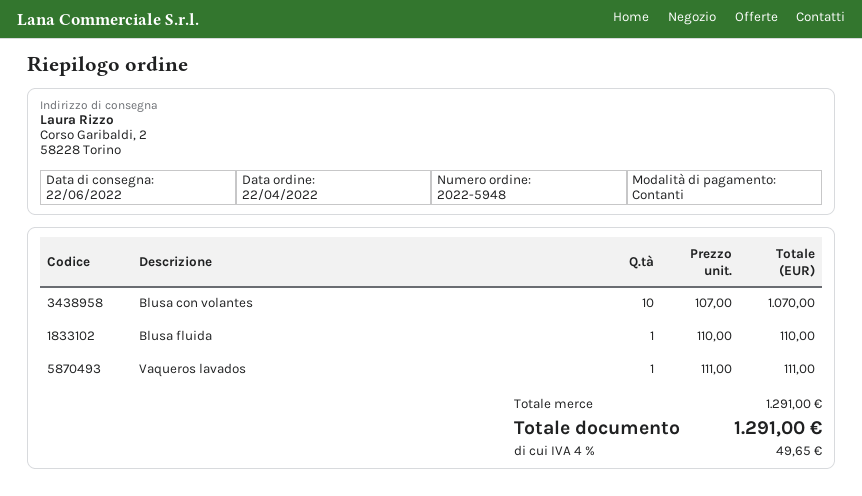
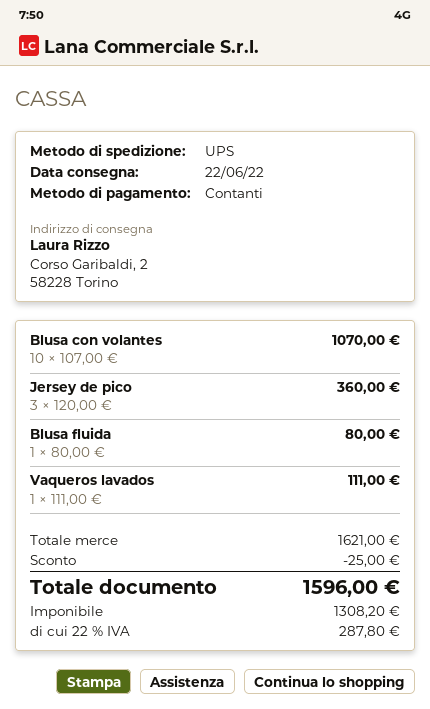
Blusa fluida: 1 x 110.00 = 110.00 -> 1 x 80.00 = 80.00
Jersey de pico: none -> 3 x 120.00 = 360.00
subtotal: 1291.00 -> 1621.00
discount: none -> 25.00
tax: 4% = 49.65 -> 22% = 287.80
total: 1291.00 -> 1596.00

